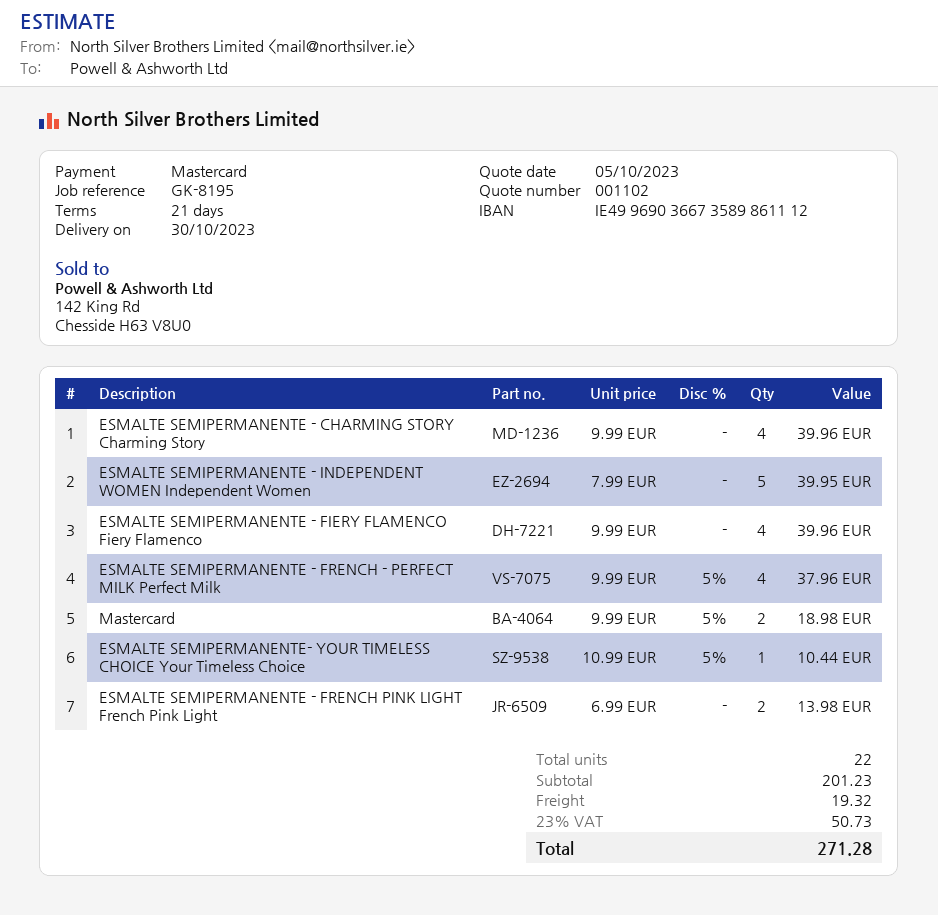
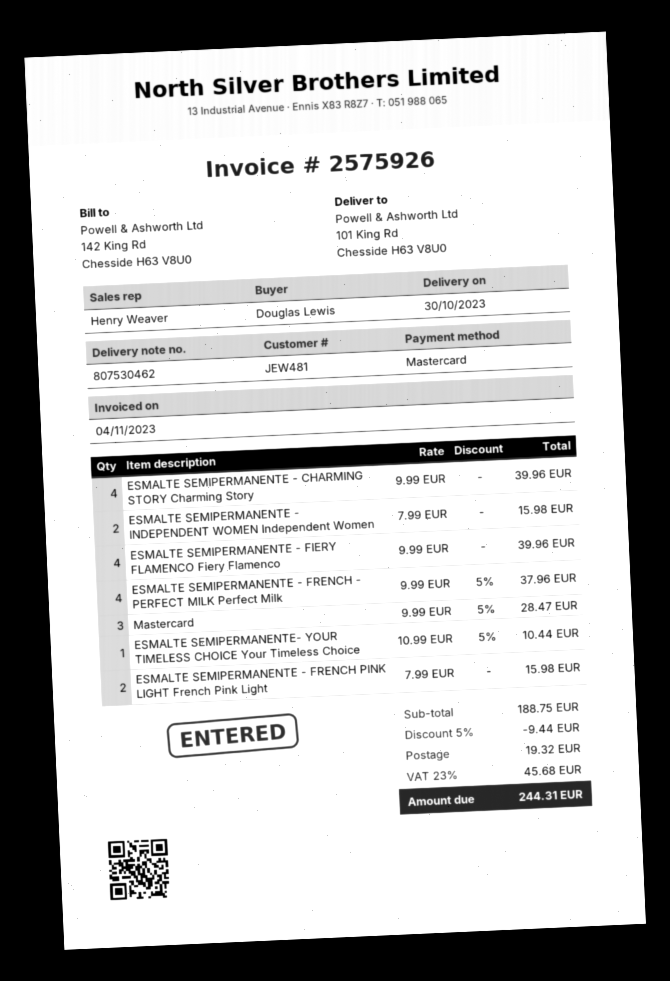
ESMALTE SEMIPERMANENTE - INDEPENDENT WOMEN Independent Women: 5 x 7.99 = 39.95 -> 2 x 7.99 = 15.98
Mastercard: 2 x 9.99 - 5% = 18.98 -> 3 x 9.99 - 5% = 28.47
ESMALTE SEMIPERMANENTE - FRENCH PINK LIGHT French Pink Light: 2 x 6.99 = 13.98 -> 2 x 7.99 = 15.98
subtotal: 201.23 -> 188.75
discount: none -> 5% = 9.44
tax: 23% = 50.73 -> 23% = 45.68
total: 271.28 -> 244.31

